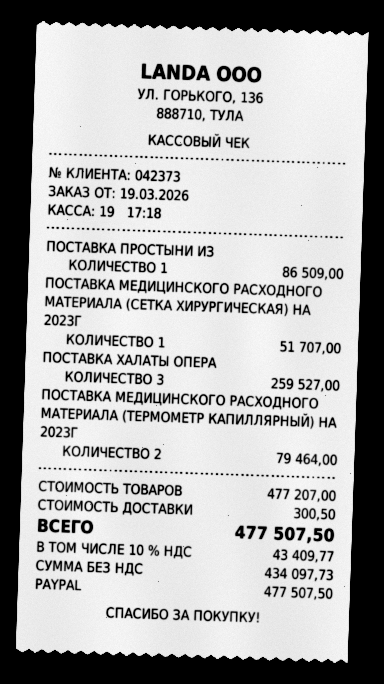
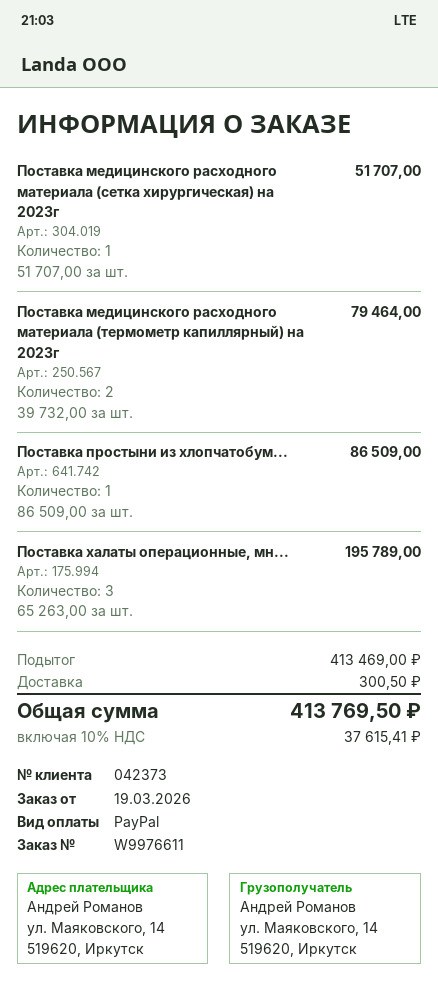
ПОСТАВКА ХАЛАТЫ ОПЕРА: 3 for 259527.00 -> 3 for 195789.00
subtotal: 477207.00 -> 413469.00
tax: 10% = 43409.77 -> 10% = 37615.41
total: 477507.50 -> 413769.50

